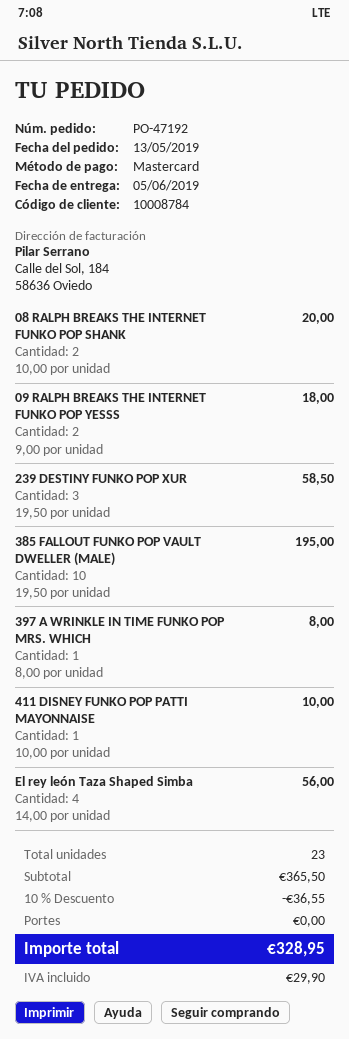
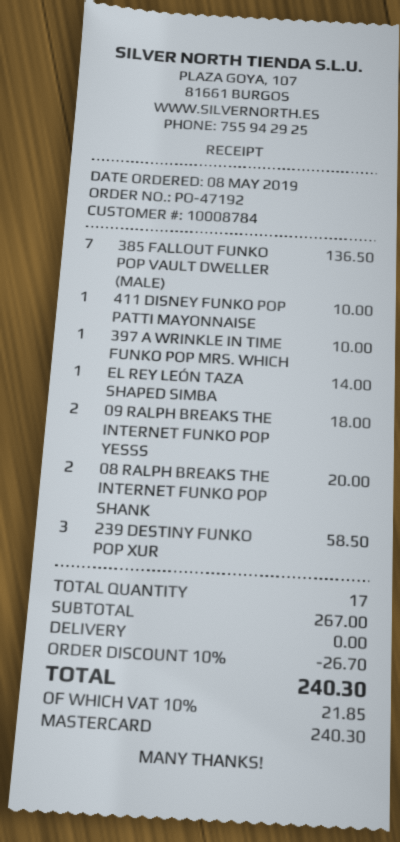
order date: 2019-05-13 -> 2019-05-08
385 FALLOUT FUNKO POP VAULT DWELLER (MALE): 10 for 195.00 -> 7 for 136.50
397 A WRINKLE IN TIME FUNKO POP MRS. WHICH: 1 for 8.00 -> 1 for 10.00
El rey león Taza Shaped Simba: 4 for 56.00 -> 1 for 14.00
total quantity: 23 -> 17
subtotal: 365.50 -> 267.00
discount: 10% = 36.55 -> 10% = 26.70
tax: 29.90 -> 21.85
total: 328.95 -> 240.30

